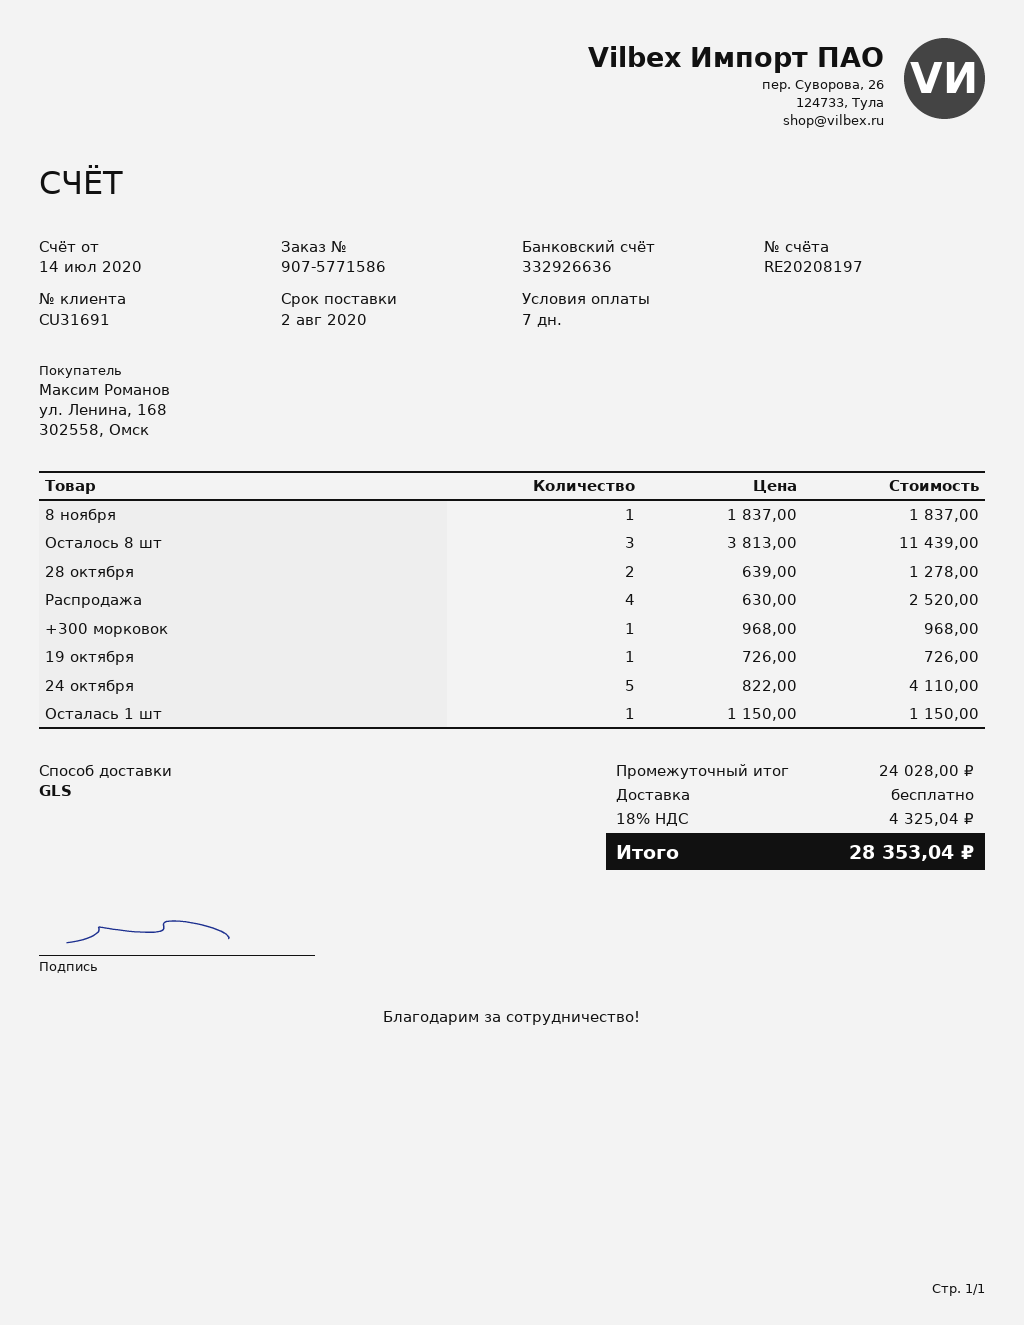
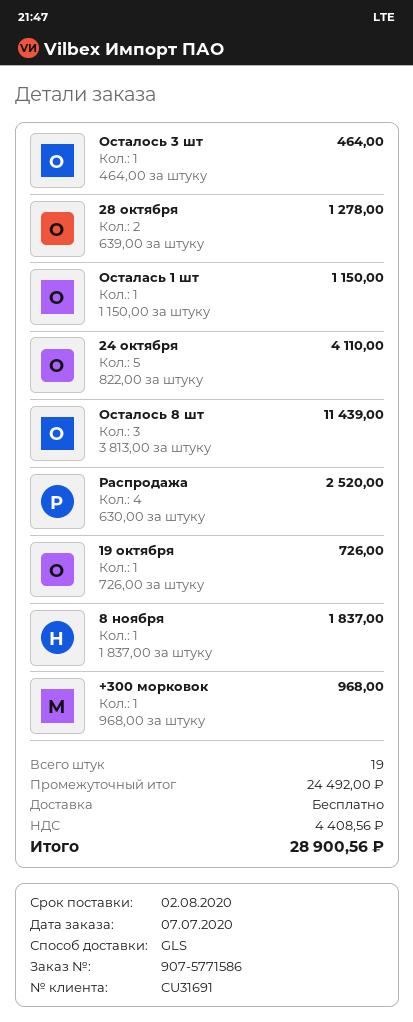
Осталось 3 шт: none -> 1 x 464.00 = 464.00
subtotal: 24028.00 -> 24492.00
tax: 4325.04 -> 4408.56
total: 28353.04 -> 28900.56

